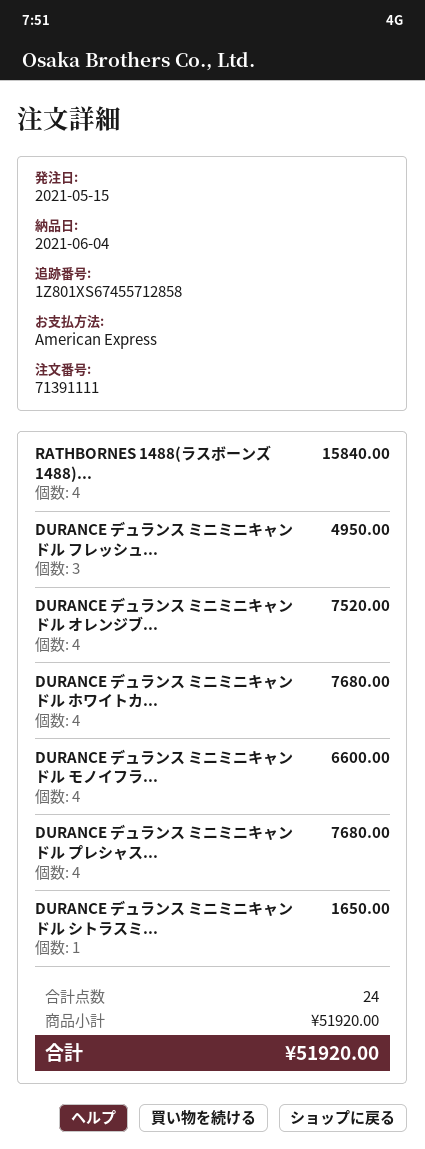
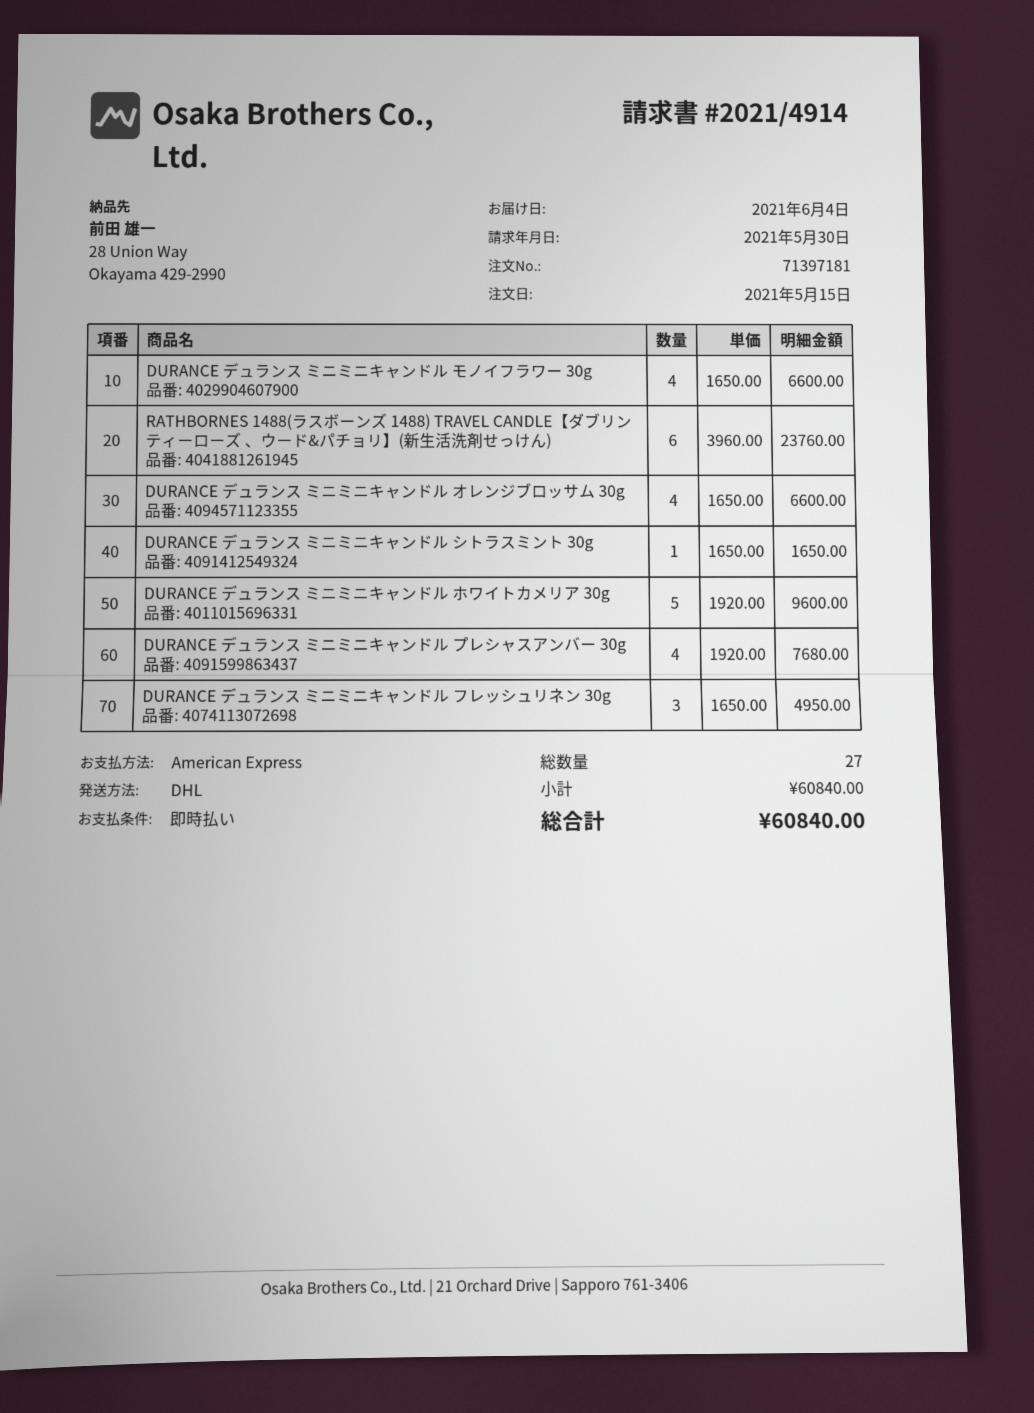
order number: 71391111 -> 71397181
RATHBORNES 1488(ラスボーンズ 1488)...: 4 for 15840.00 -> 6 for 23760.00
DURANCE デュランス ミニミニキャンドル オレンジブ...: 4 for 7520.00 -> 4 for 6600.00
DURANCE デュランス ミニミニキャンドル ホワイトカ...: 4 for 7680.00 -> 5 for 9600.00
total quantity: 24 -> 27
subtotal: 51920.00 -> 60840.00
total: 51920.00 -> 60840.00

